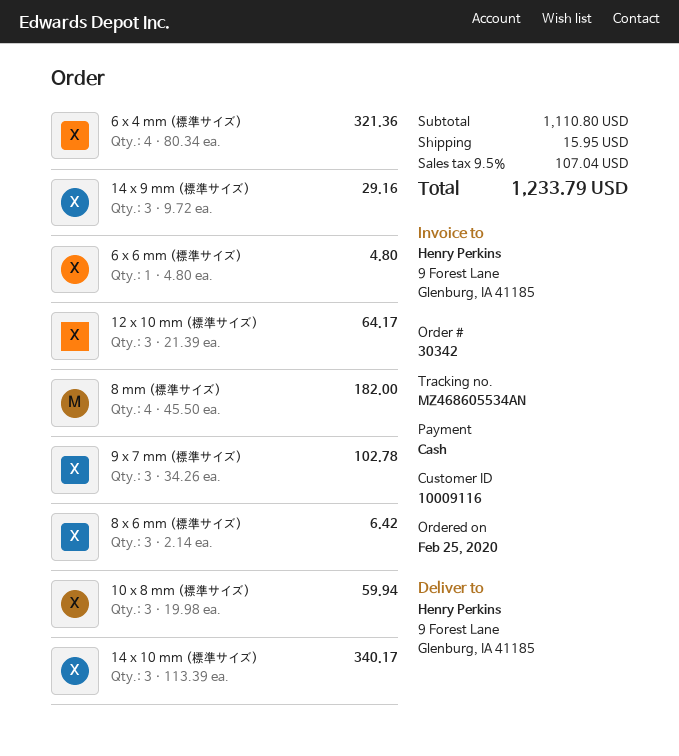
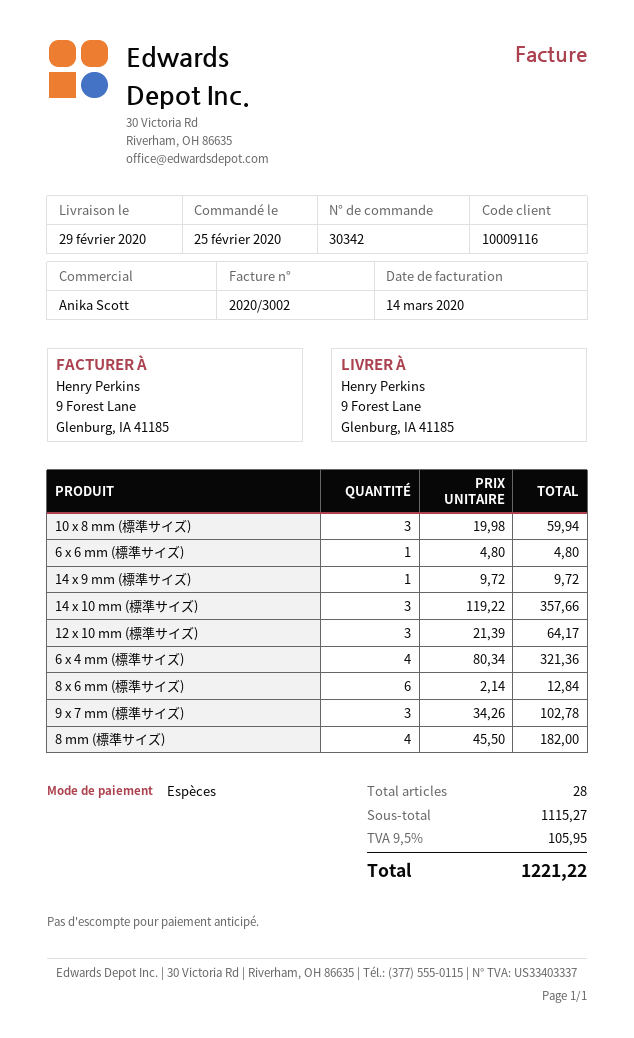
14 x 9 mm (標準サイズ): 3 x 9.72 = 29.16 -> 1 x 9.72 = 9.72
8 x 6 mm (標準サイズ): 3 x 2.14 = 6.42 -> 6 x 2.14 = 12.84
14 x 10 mm (標準サイズ): 3 x 113.39 = 340.17 -> 3 x 119.22 = 357.66
subtotal: 1110.80 -> 1115.27
shipping: 15.95 -> none
tax: 9.5% = 107.04 -> 9.5% = 105.95
total: 1233.79 -> 1221.22

